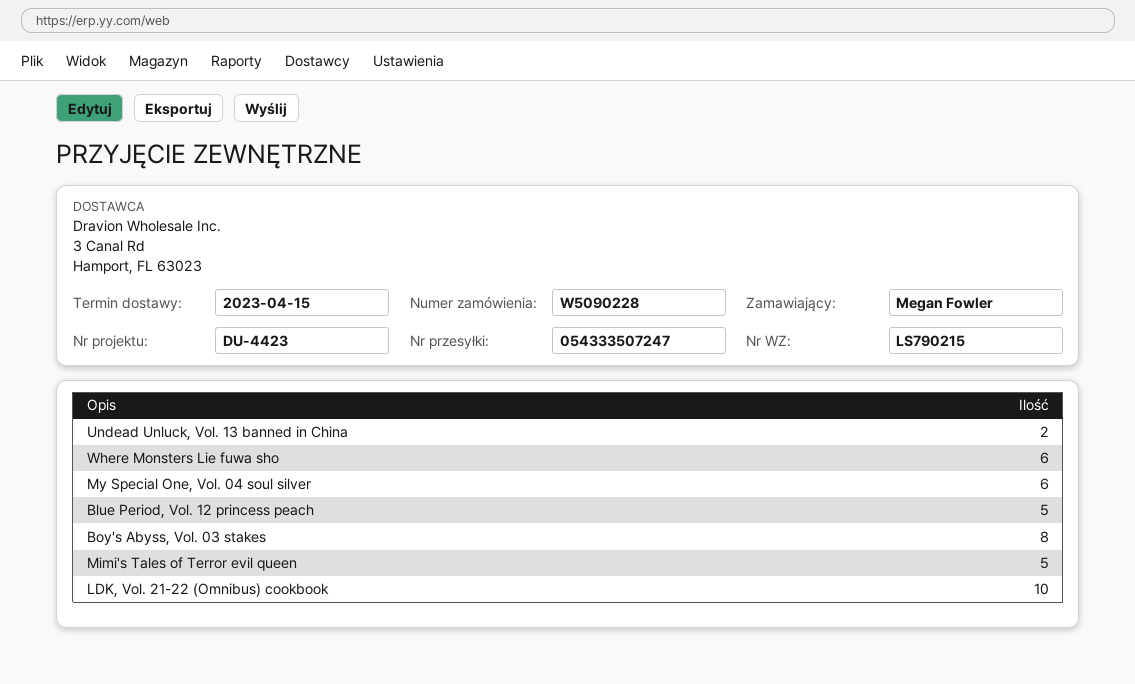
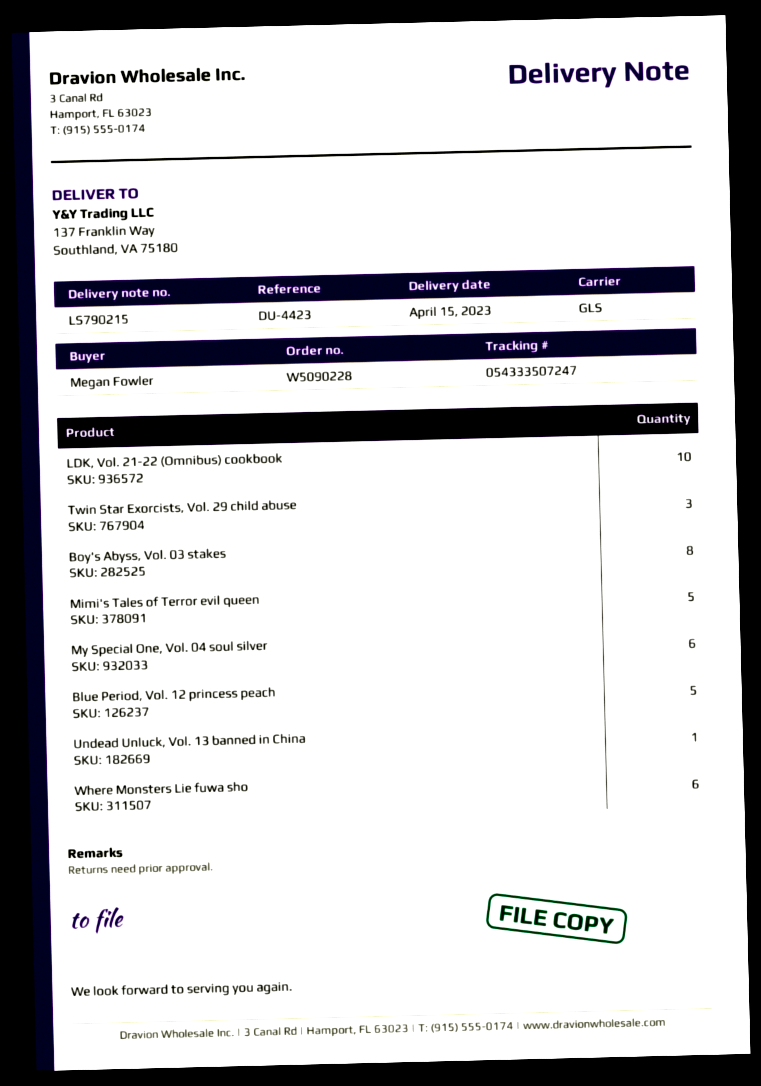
Undead Unluck, Vol. 13 banned in China: 2 -> 1
Twin Star Exorcists, Vol. 29 child abuse: none -> 3

